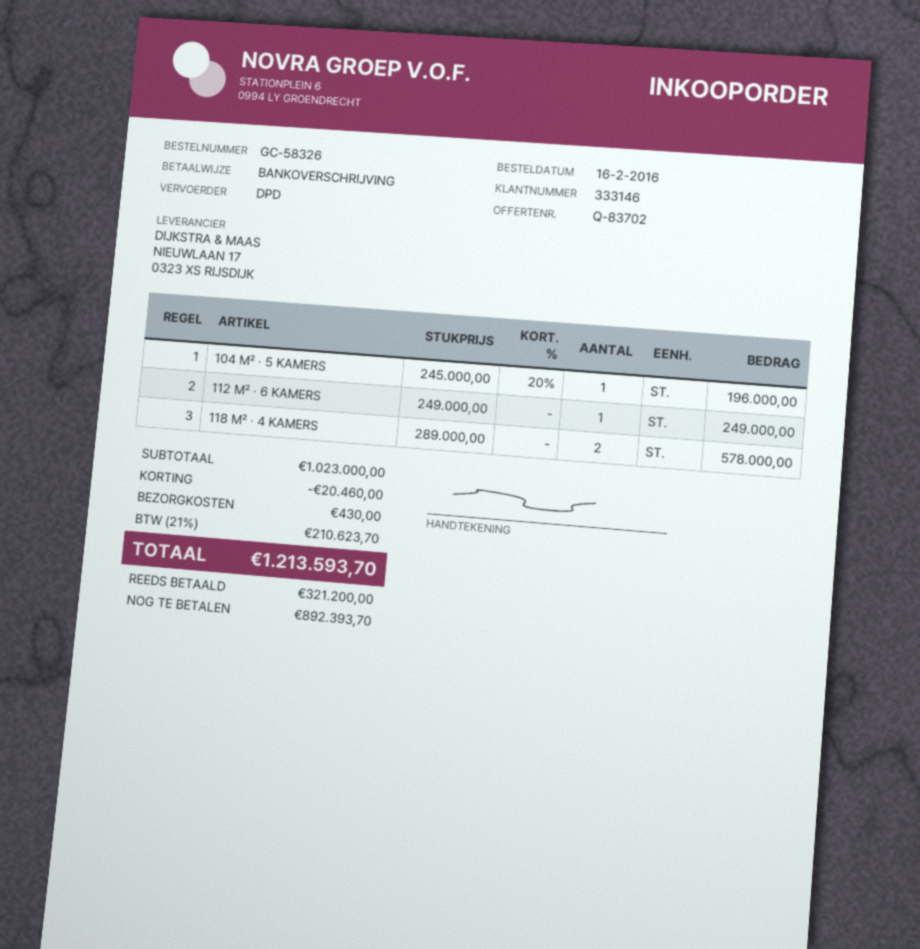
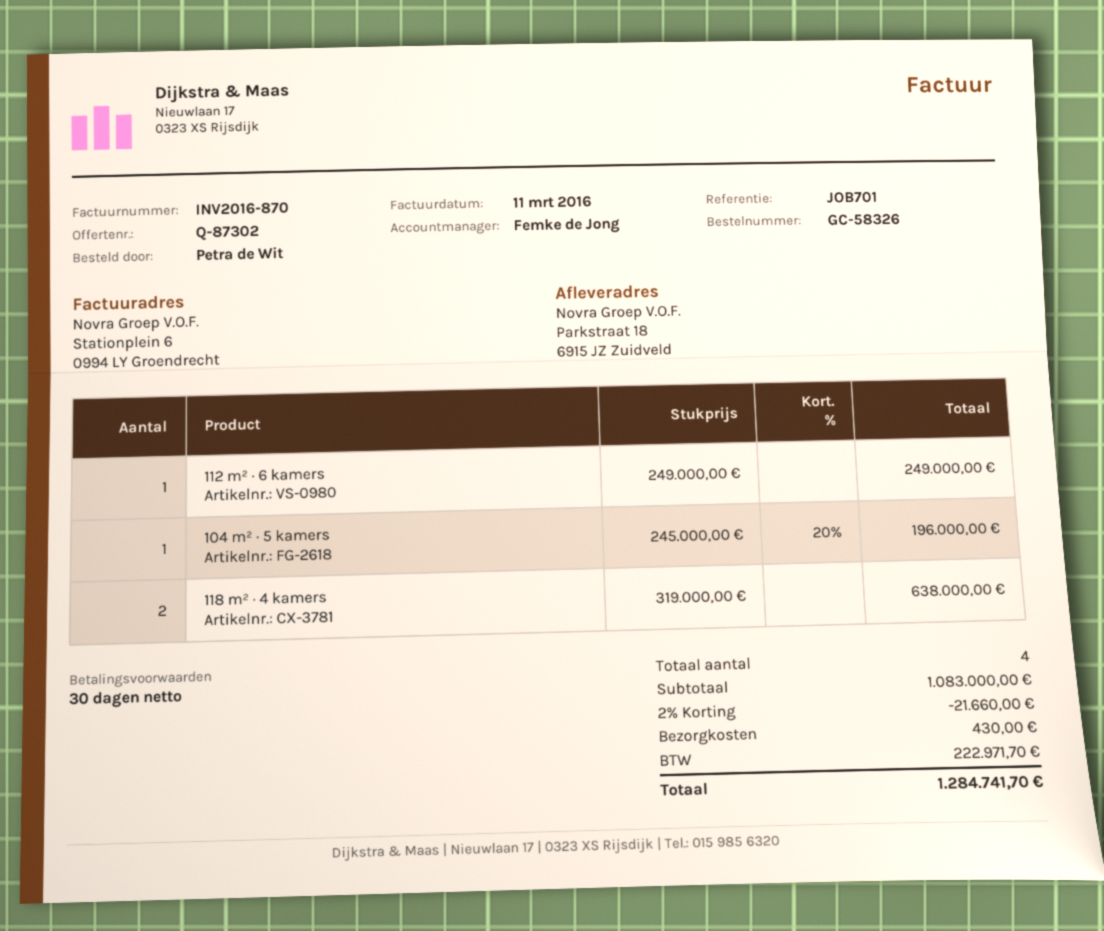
quote number: Q-83702 -> Q-87302
118 M² · 4 KAMERS: 2 x 289000.00 = 578000.00 -> 2 x 319000.00 = 638000.00
subtotal: 1023000.00 -> 1083000.00
discount: 20460.00 -> 21660.00
tax: 210623.70 -> 222971.70
total: 1213593.70 -> 1284741.70

